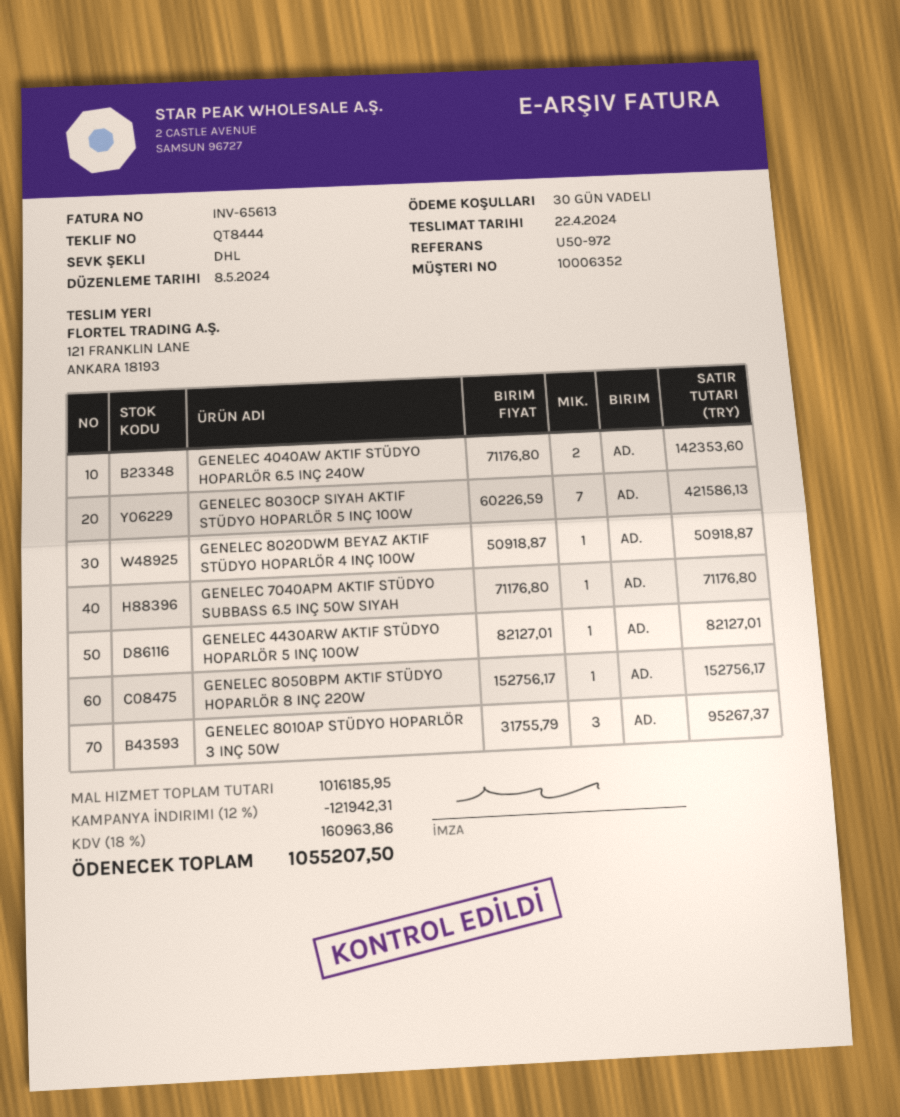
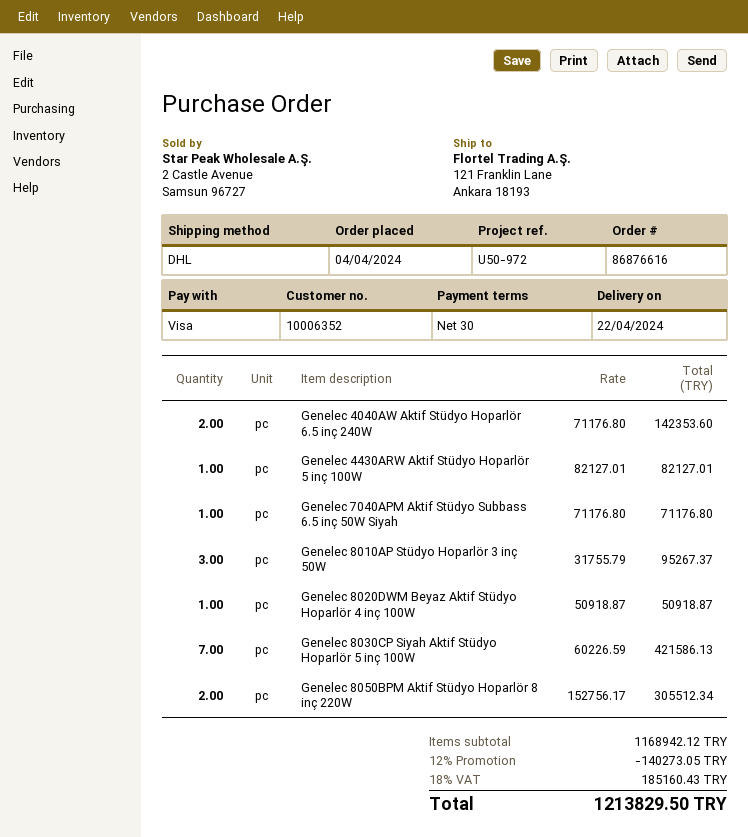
GENELEC 8050BPM AKTIF STÜDYO HOPARLÖR 8 INÇ 220W: 1 x 152756.17 = 152756.17 -> 2 x 152756.17 = 305512.34
subtotal: 1016185.95 -> 1168942.12
discount: 12% = 121942.31 -> 12% = 140273.05
tax: 18% = 160963.86 -> 18% = 185160.43
total: 1055207.50 -> 1213829.50

